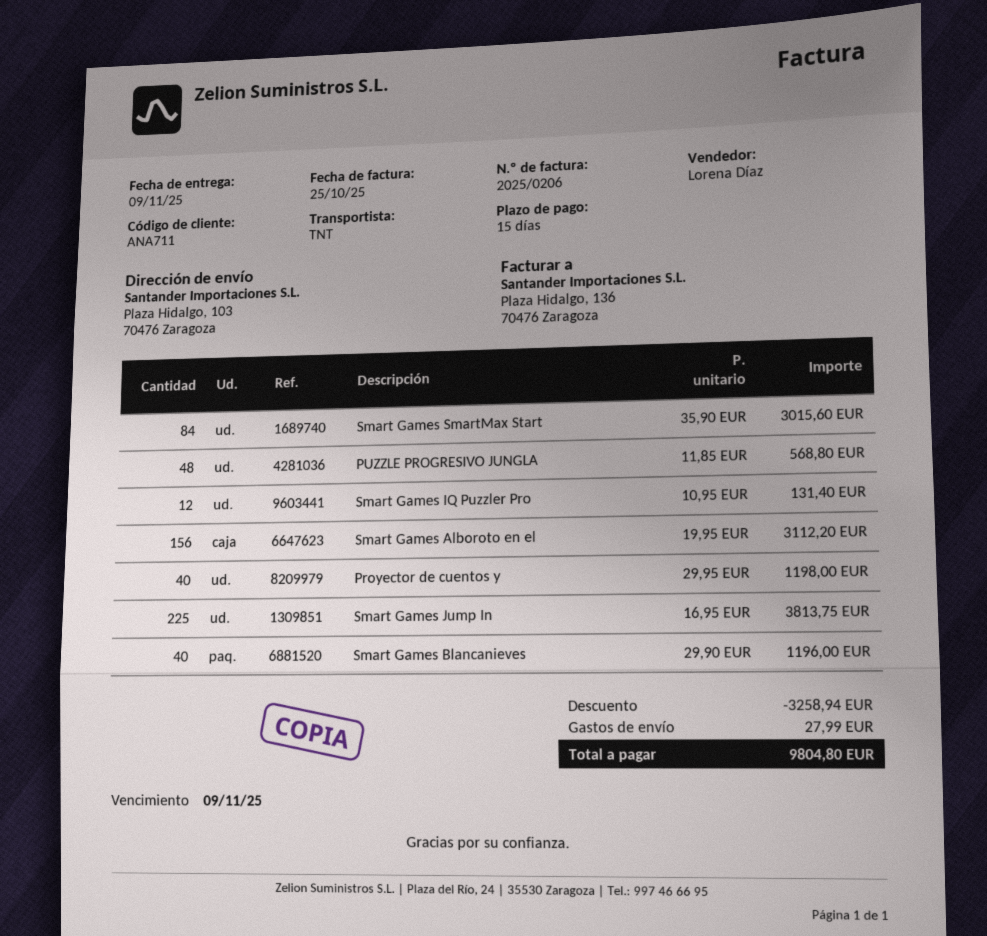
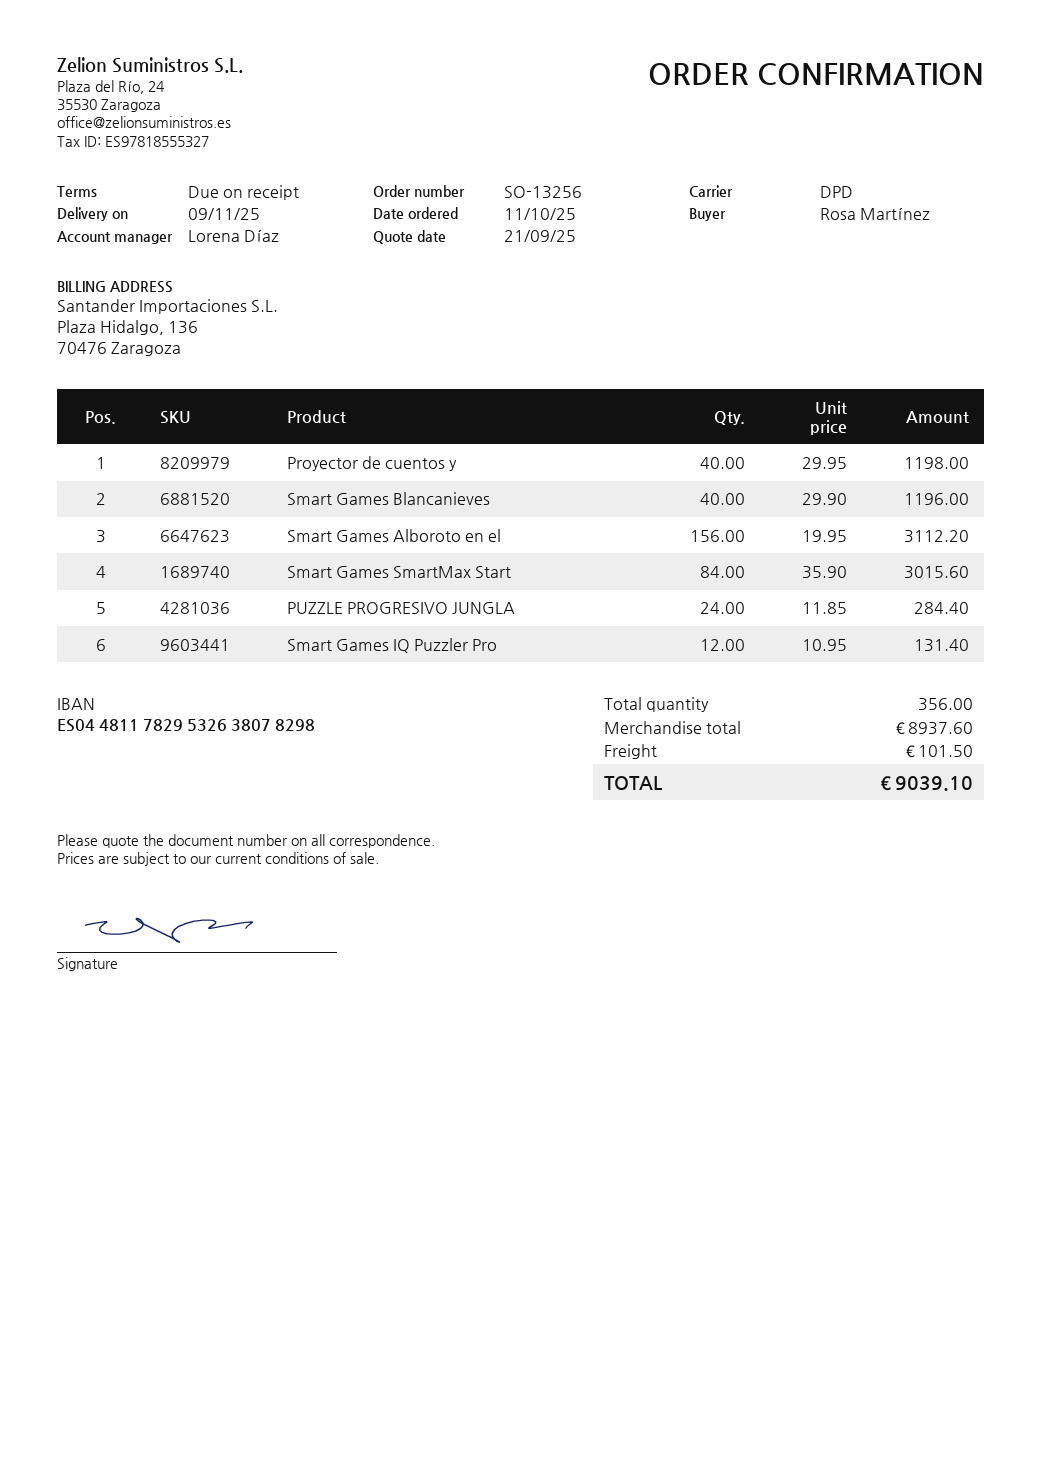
payment terms: 15 days -> on receipt
shipping method: TNT -> DPD
PUZZLE PROGRESIVO JUNGLA: 48 x 11.85 = 568.80 -> 24 x 11.85 = 284.40
Smart Games Jump In: 225 x 16.95 = 3813.75 -> none
discount: 3258.94 -> none
shipping: 27.99 -> 101.50
total: 9804.80 -> 9039.10

